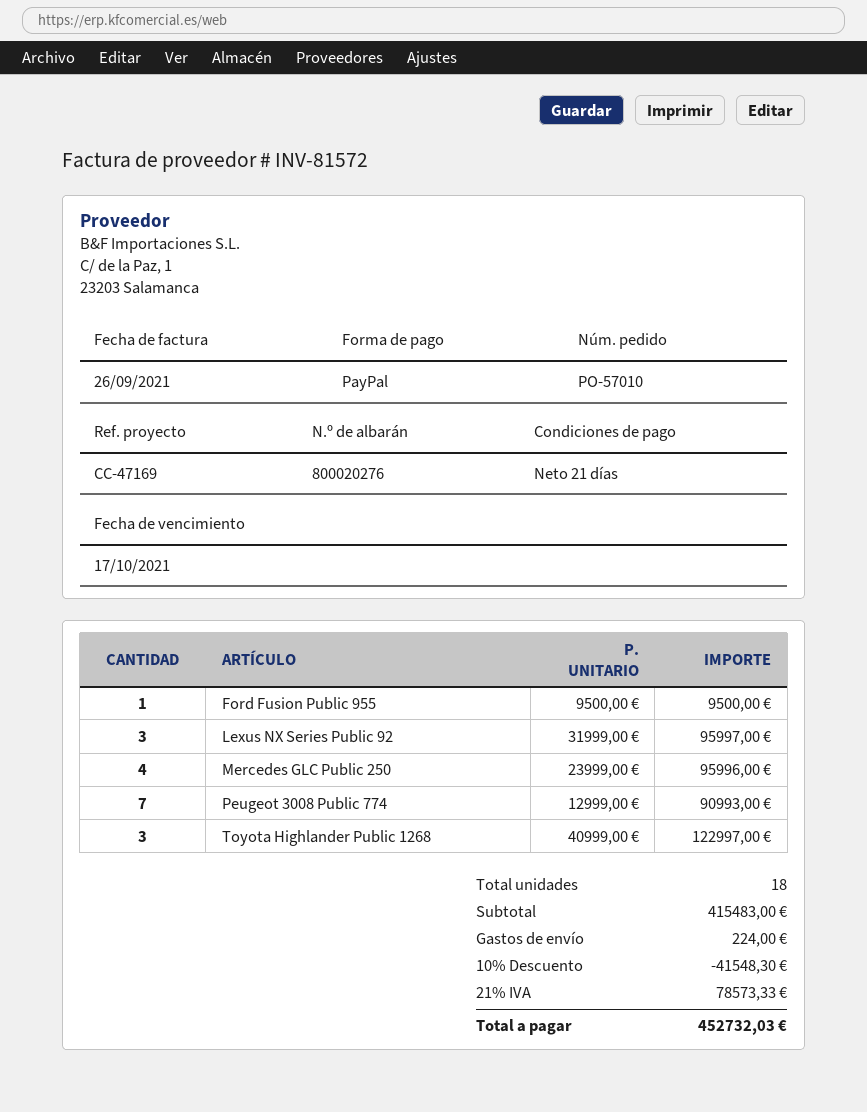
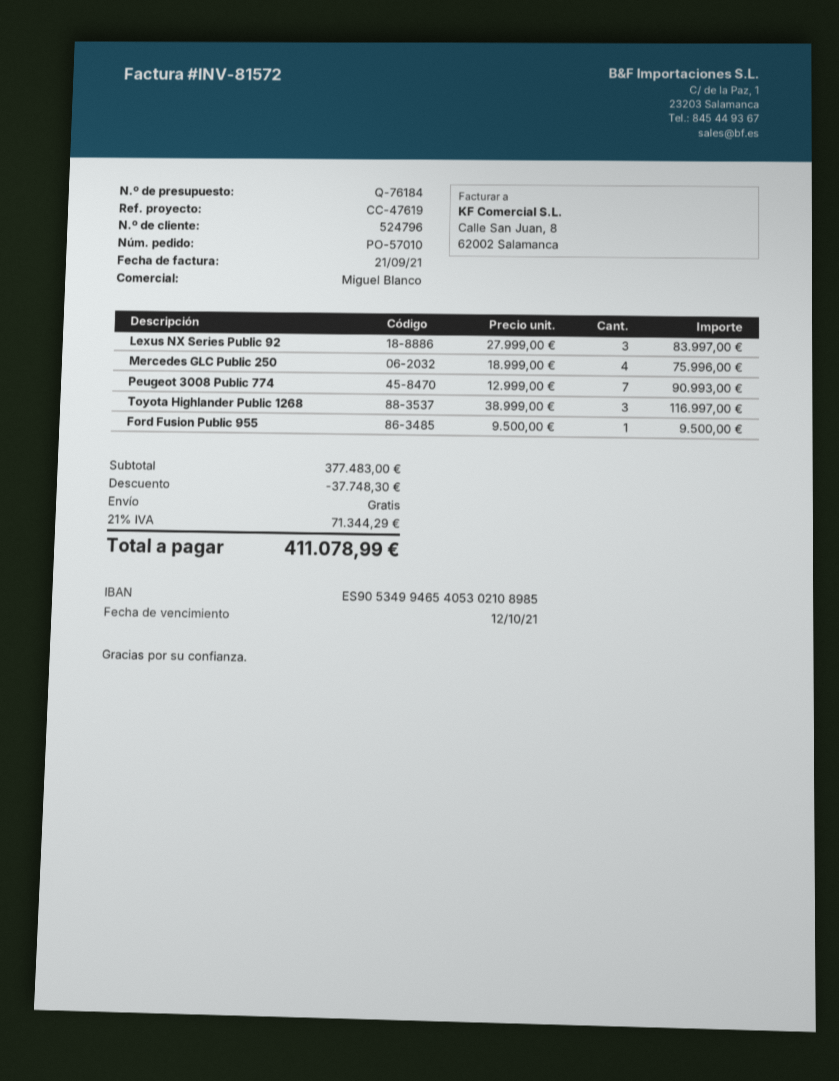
invoice date: 2021-09-26 -> 2021-09-21
due date: 2021-10-17 -> 2021-10-12
reference: CC-47169 -> CC-47619
Lexus NX Series Public 92: 3 x 31999.00 = 95997.00 -> 3 x 27999.00 = 83997.00
Mercedes GLC Public 250: 4 x 23999.00 = 95996.00 -> 4 x 18999.00 = 75996.00
Toyota Highlander Public 1268: 3 x 40999.00 = 122997.00 -> 3 x 38999.00 = 116997.00
subtotal: 415483.00 -> 377483.00
discount: 41548.30 -> 37748.30
shipping: 224.00 -> 0.00
tax: 21% = 78573.33 -> 21% = 71344.29
total: 452732.03 -> 411078.99

